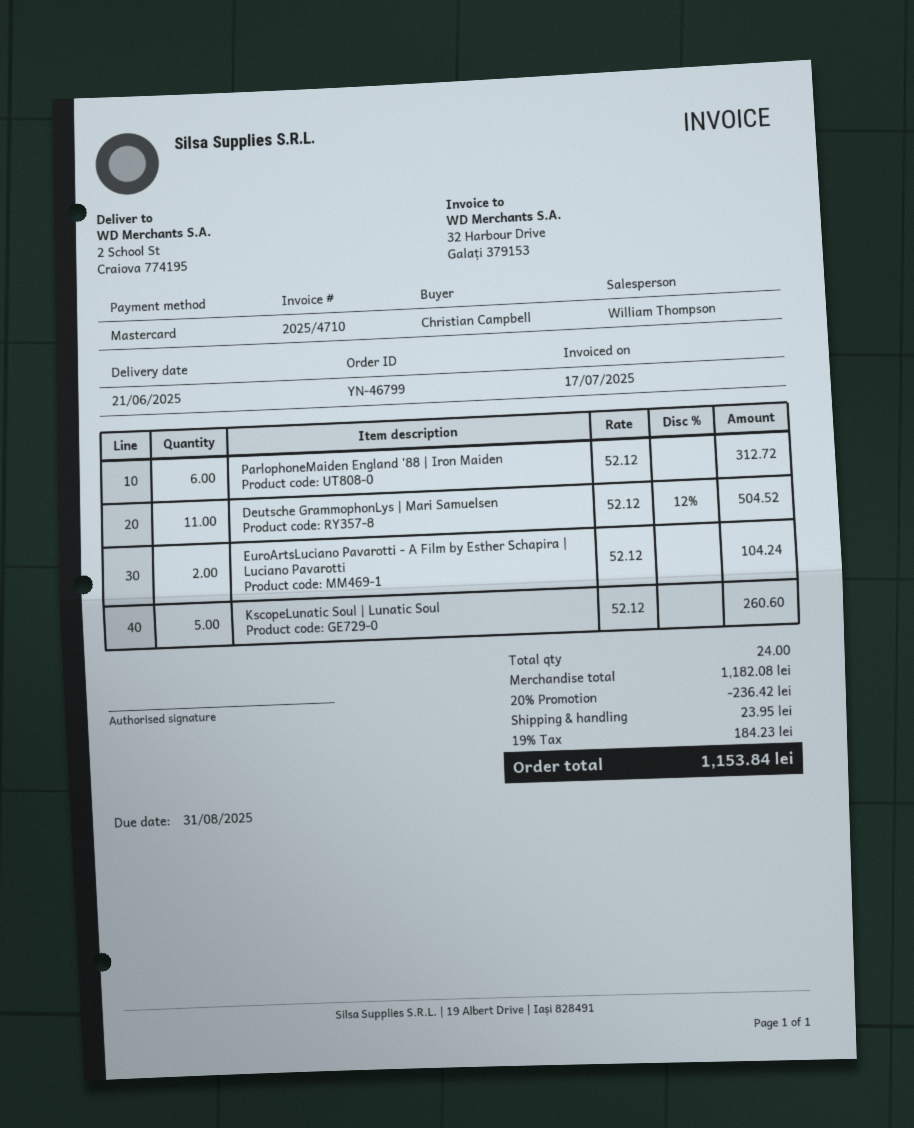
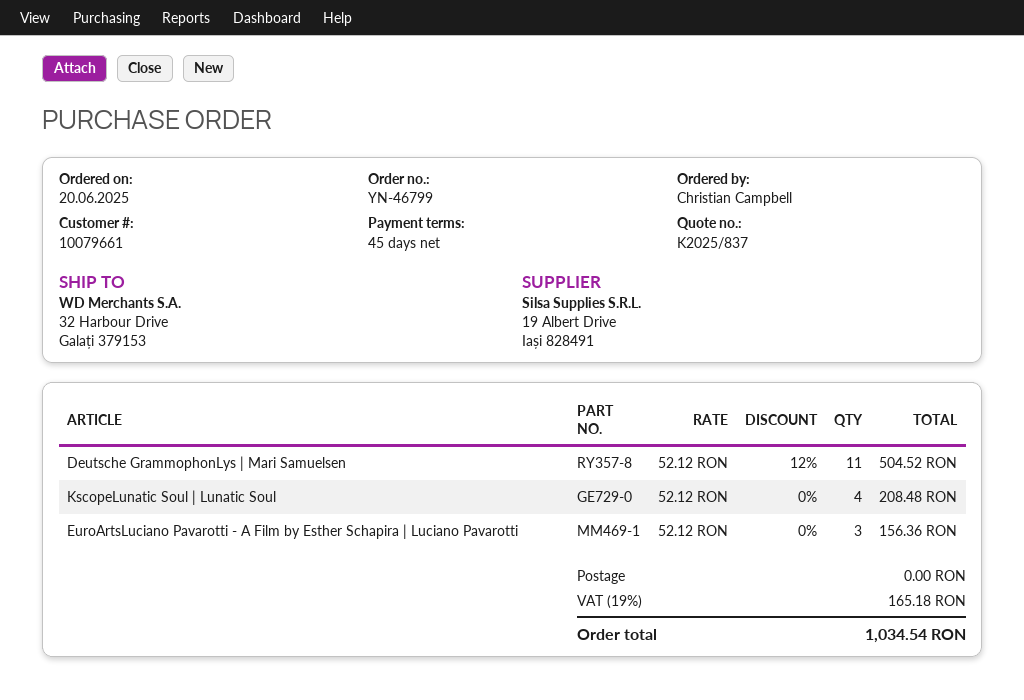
ship to: 2 School St, Craiova 774195 -> 32 Harbour Drive, Galați 379153
ParlophoneMaiden England '88 | Iron Maiden: 6 x 52.12 = 312.72 -> none
EuroArtsLuciano Pavarotti - A Film by Esther Schapira | Luciano Pavarotti: 2 x 52.12 = 104.24 -> 3 x 52.12 = 156.36
KscopeLunatic Soul | Lunatic Soul: 5 x 52.12 = 260.60 -> 4 x 52.12 = 208.48
discount: 20% = 236.42 -> none
shipping: 23.95 -> 0.00
tax: 19% = 184.23 -> 19% = 165.18
total: 1153.84 -> 1034.54

